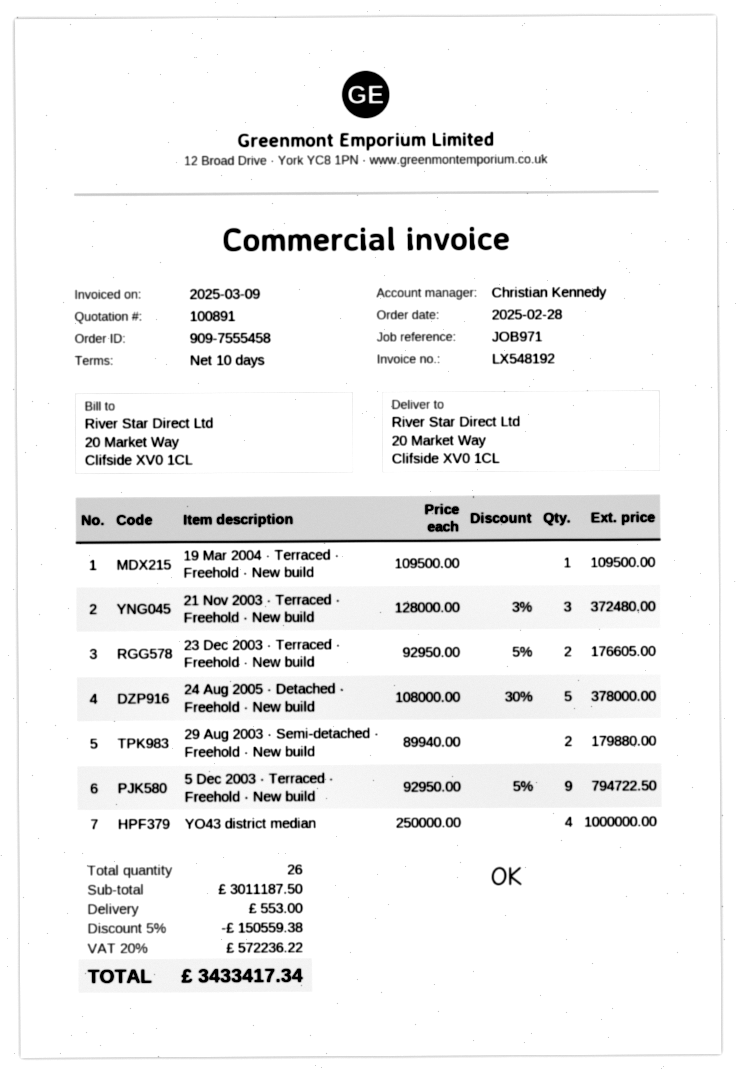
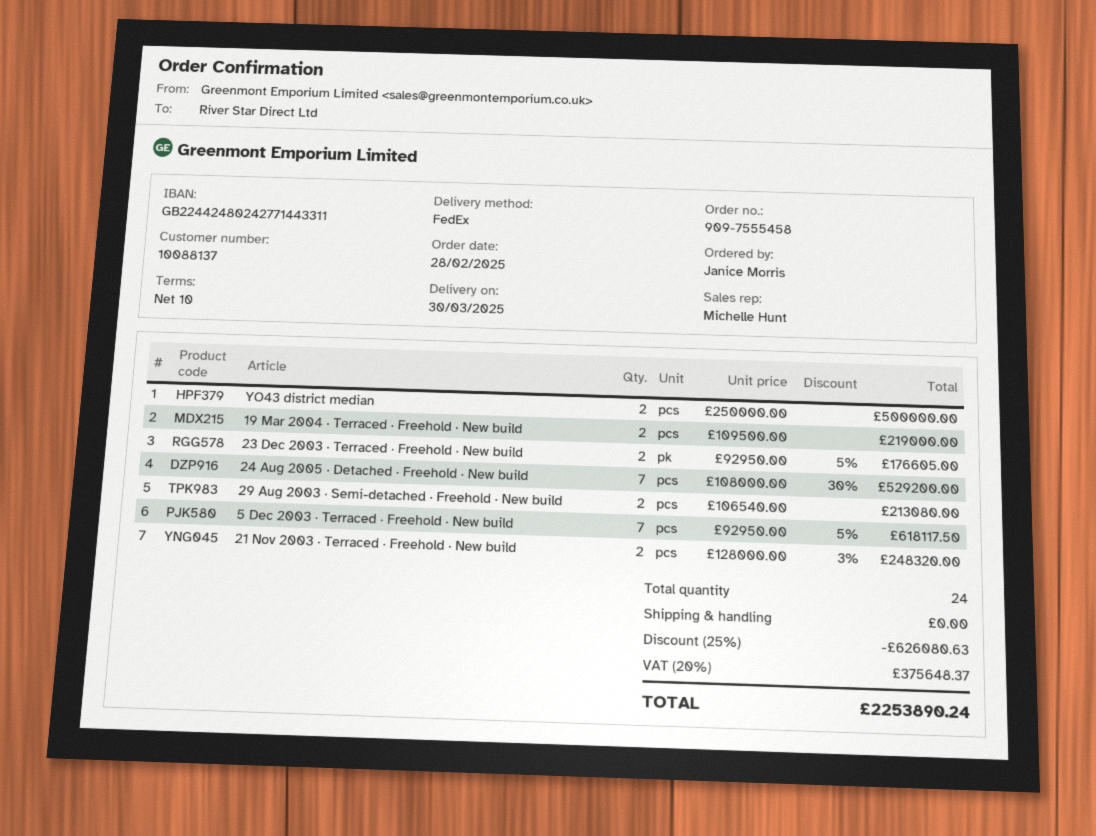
sales rep: Christian Kennedy -> Michelle Hunt
19 Mar 2004 · Terraced · Freehold · New build: 1 x 109500.00 = 109500.00 -> 2 x 109500.00 = 219000.00
21 Nov 2003 · Terraced · Freehold · New build: 3 x 128000.00 - 3% = 372480.00 -> 2 x 128000.00 - 3% = 248320.00
24 Aug 2005 · Detached · Freehold · New build: 5 x 108000.00 - 30% = 378000.00 -> 7 x 108000.00 - 30% = 529200.00
29 Aug 2003 · Semi-detached · Freehold · New build: 2 x 89940.00 = 179880.00 -> 2 x 106540.00 = 213080.00
5 Dec 2003 · Terraced · Freehold · New build: 9 x 92950.00 - 5% = 794722.50 -> 7 x 92950.00 - 5% = 618117.50
YO43 district median: 4 x 250000.00 = 1000000.00 -> 2 x 250000.00 = 500000.00
total quantity: 26 -> 24
discount: 5% = 150559.38 -> 25% = 626080.63
shipping: 553.00 -> 0.00
tax: 20% = 572236.22 -> 20% = 375648.37
total: 3433417.34 -> 2253890.24

